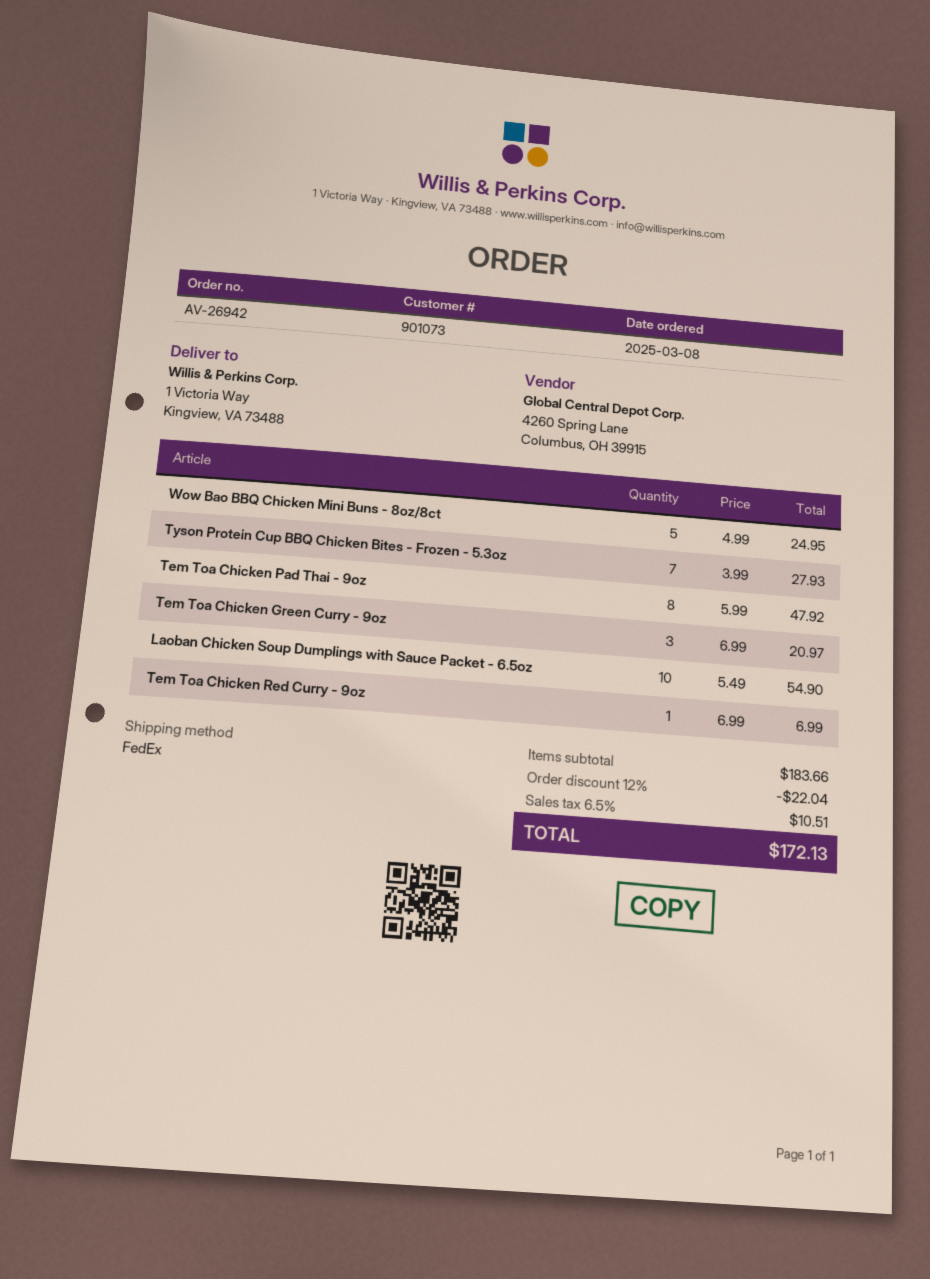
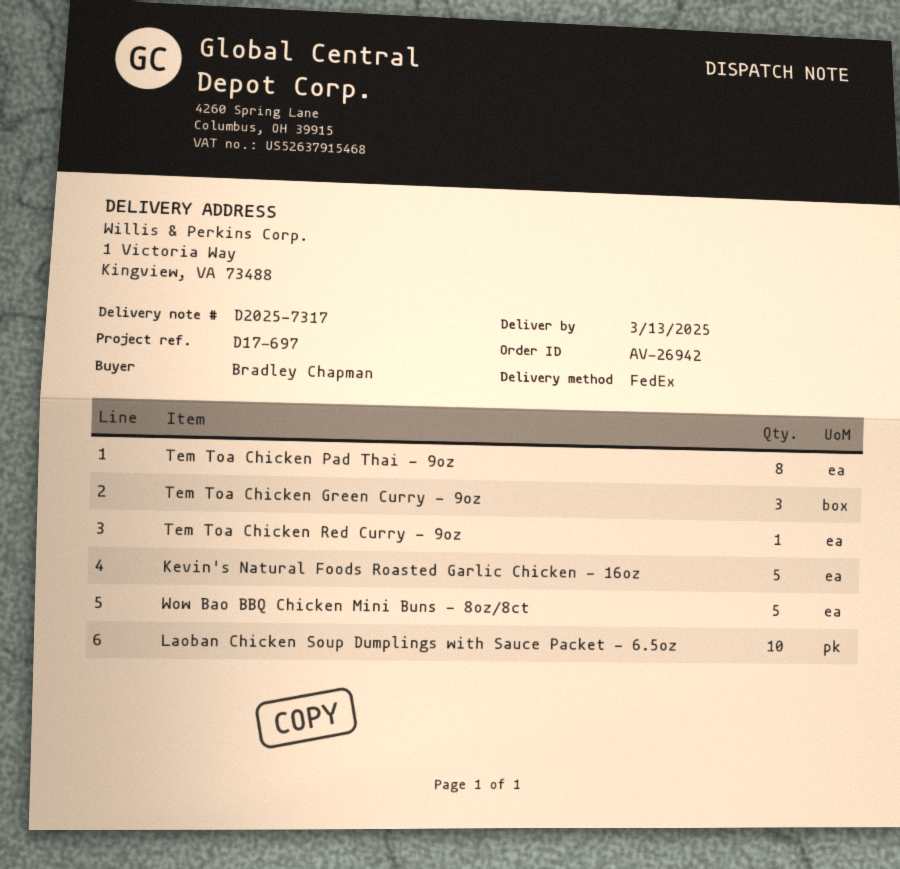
Tyson Protein Cup BBQ Chicken Bites - Frozen - 5.3oz: 7 -> none
Kevin's Natural Foods Roasted Garlic Chicken - 16oz: none -> 5

